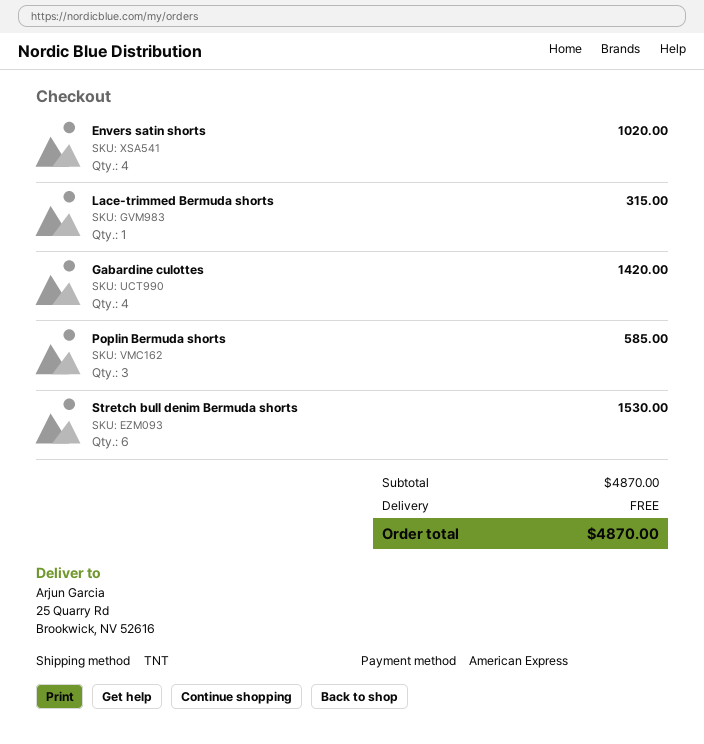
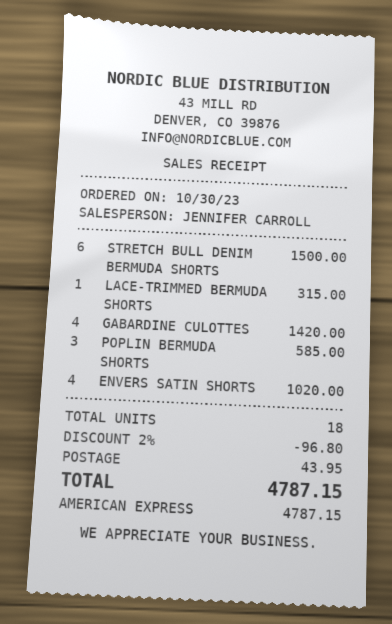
Stretch bull denim Bermuda shorts: 6 for 1530.00 -> 6 for 1500.00
discount: none -> 2% = 96.80
shipping: 0.00 -> 43.95
total: 4870.00 -> 4787.15

